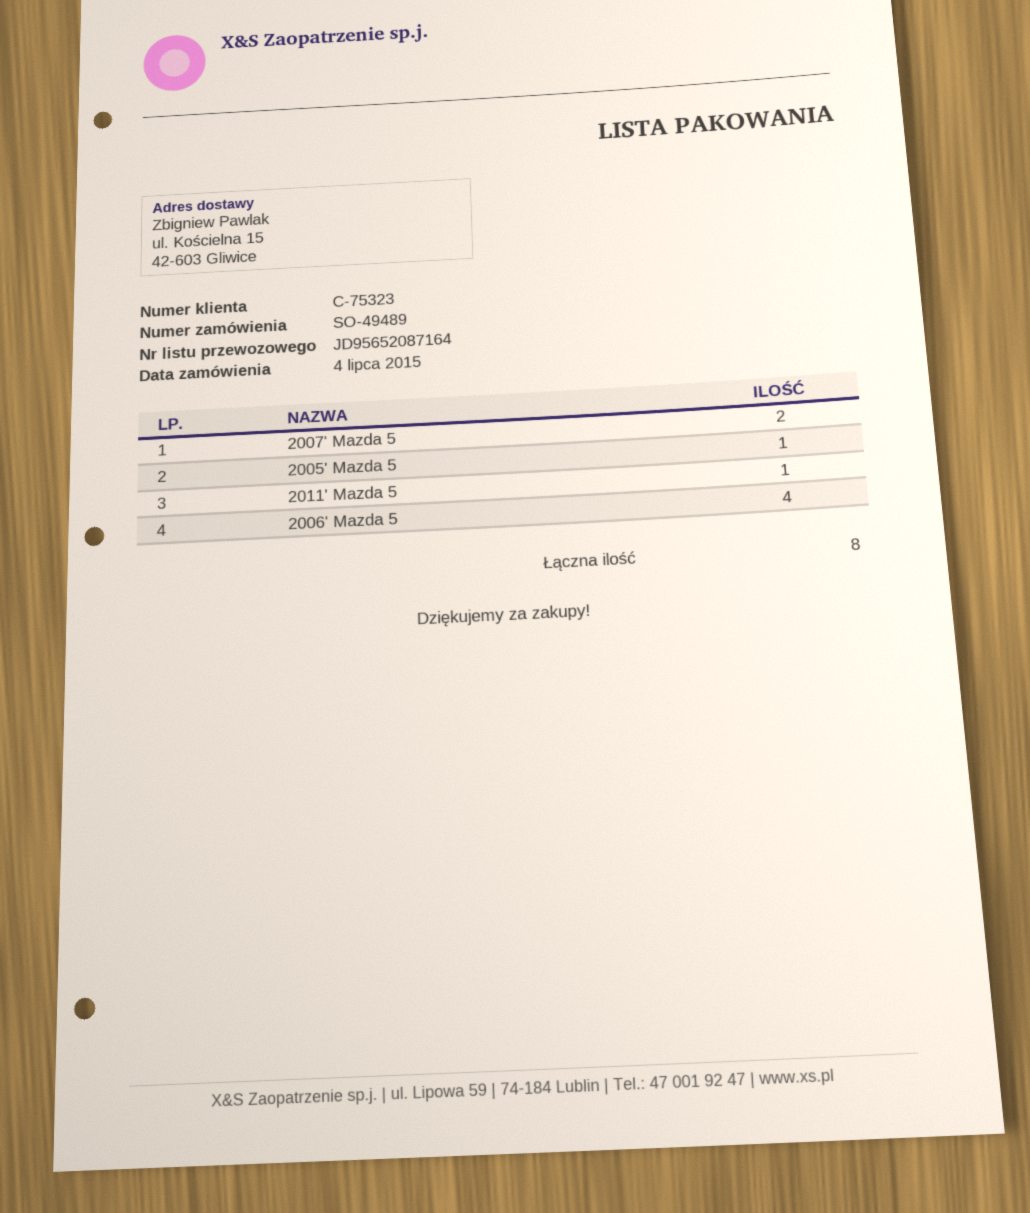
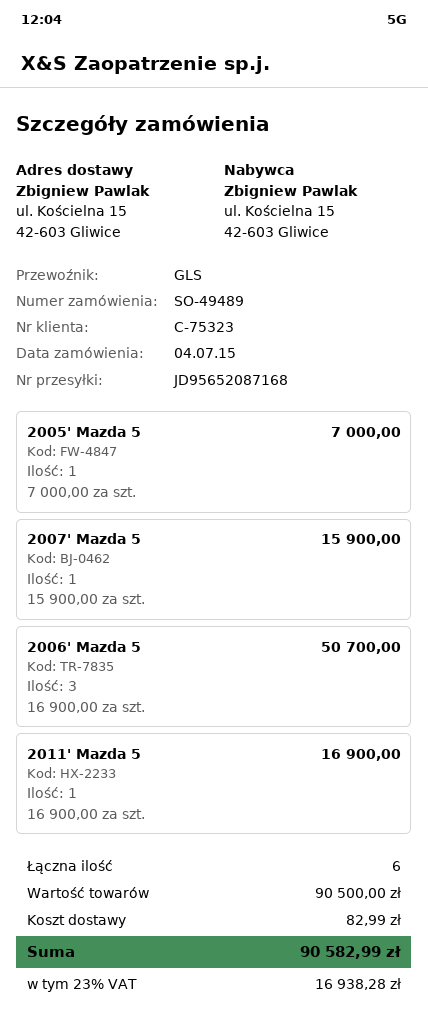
tracking number: JD95652087164 -> JD95652087168
2007' Mazda 5: 2 -> 1
2006' Mazda 5: 4 -> 3
total quantity: 8 -> 6

